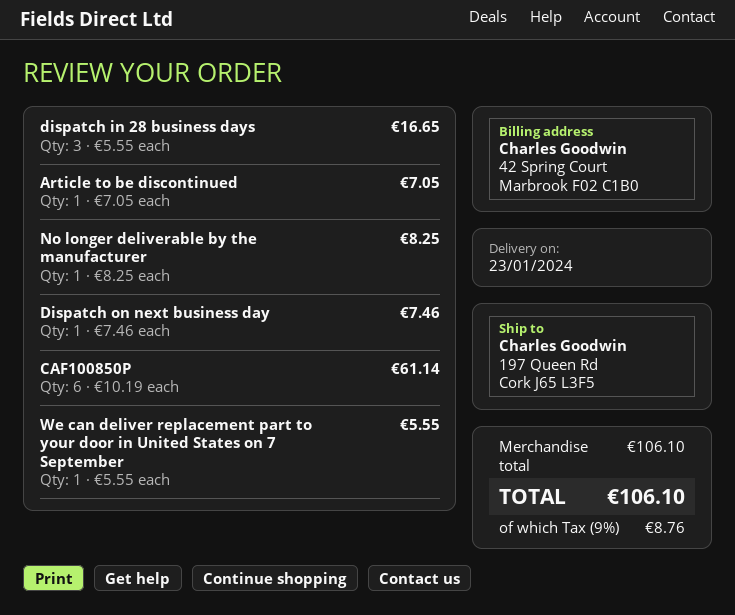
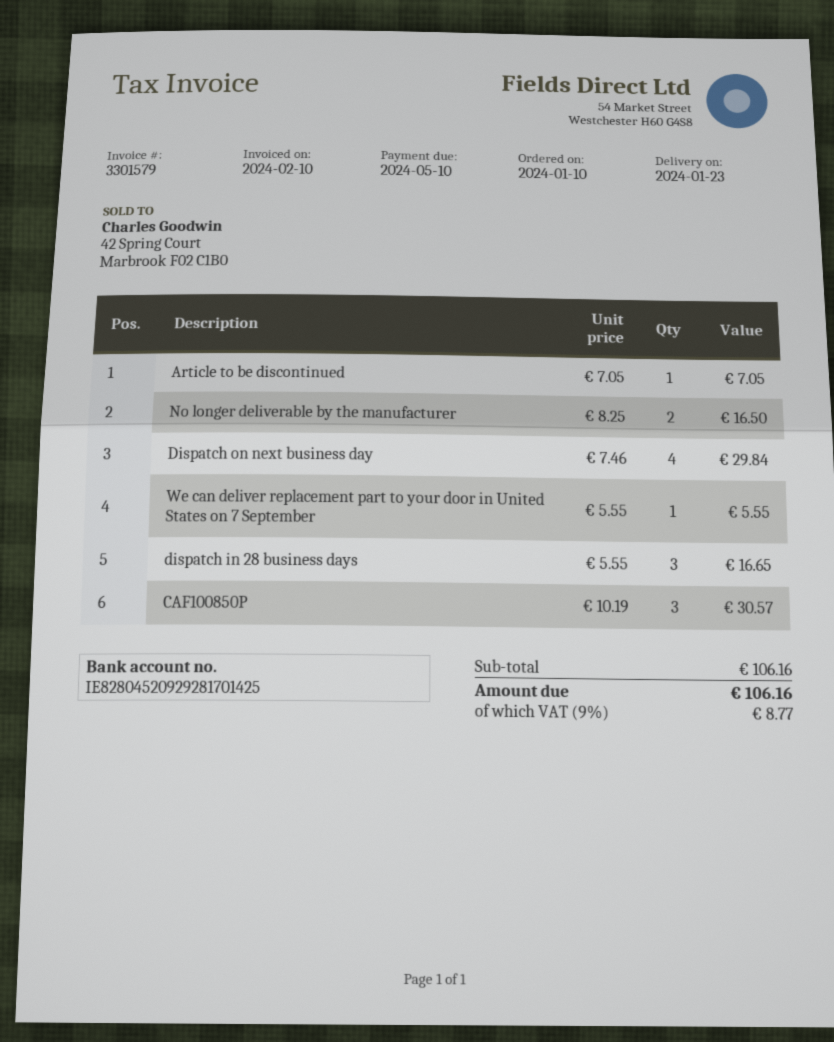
No longer deliverable by the manufacturer: 1 x 8.25 = 8.25 -> 2 x 8.25 = 16.50
Dispatch on next business day: 1 x 7.46 = 7.46 -> 4 x 7.46 = 29.84
CAF100850P: 6 x 10.19 = 61.14 -> 3 x 10.19 = 30.57
subtotal: 106.10 -> 106.16
tax: 9% = 8.76 -> 9% = 8.77
total: 106.10 -> 106.16

